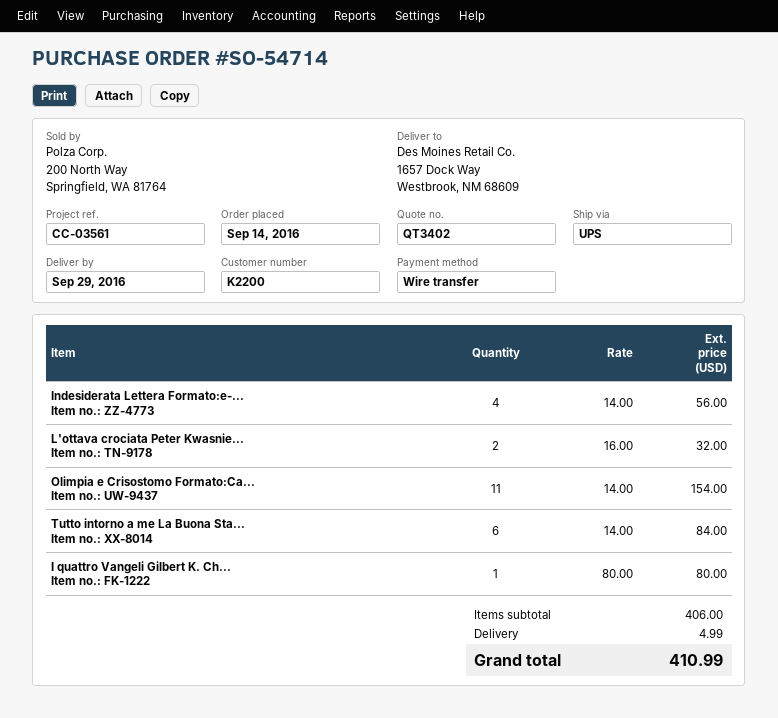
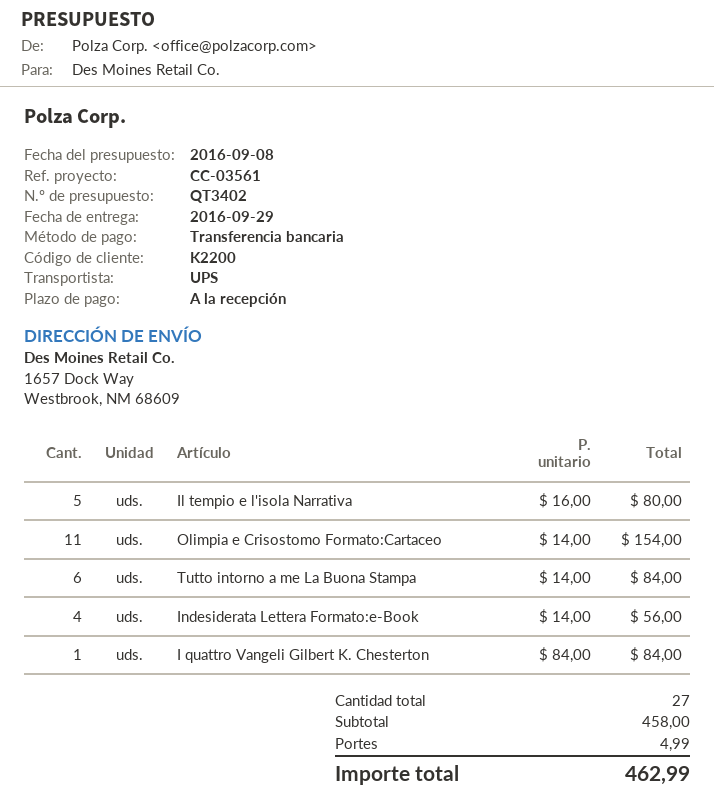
L'ottava crociata Peter Kwasnie...: 2 x 16.00 = 32.00 -> none
I quattro Vangeli Gilbert K. Ch...: 1 x 80.00 = 80.00 -> 1 x 84.00 = 84.00
Il tempio e l'isola Narrativa: none -> 5 x 16.00 = 80.00
subtotal: 406.00 -> 458.00
total: 410.99 -> 462.99

